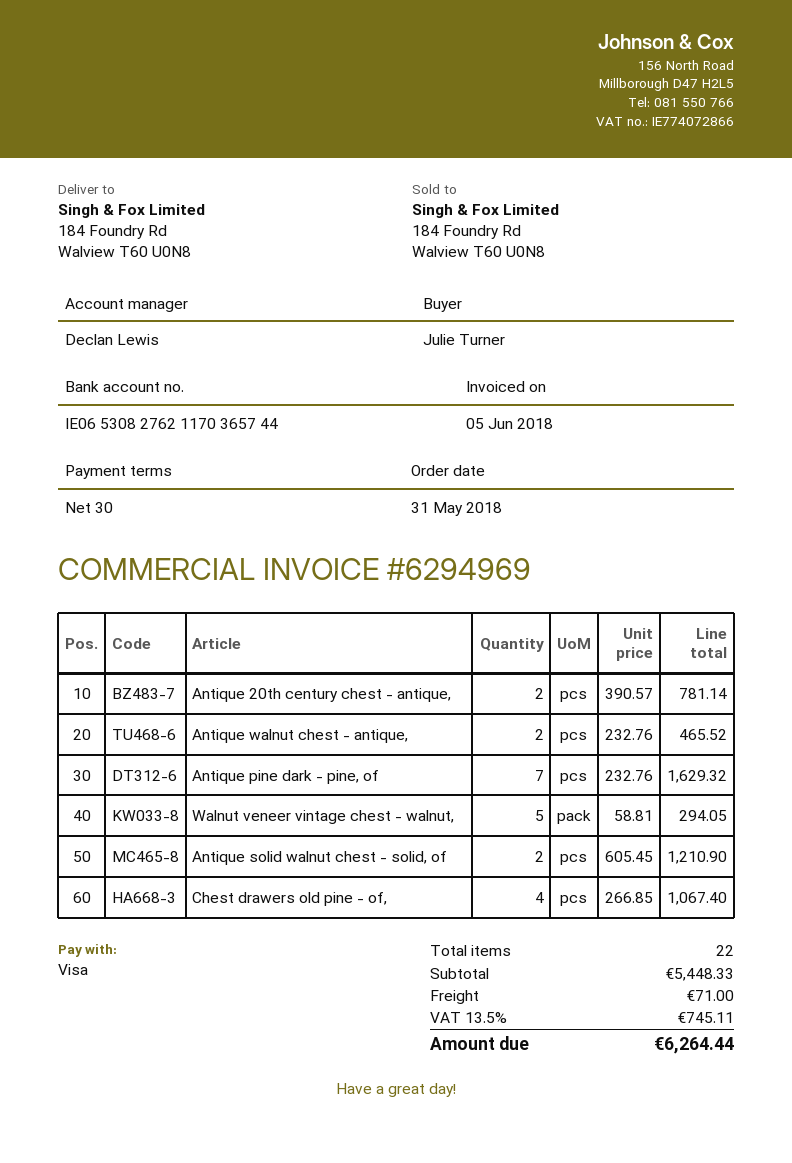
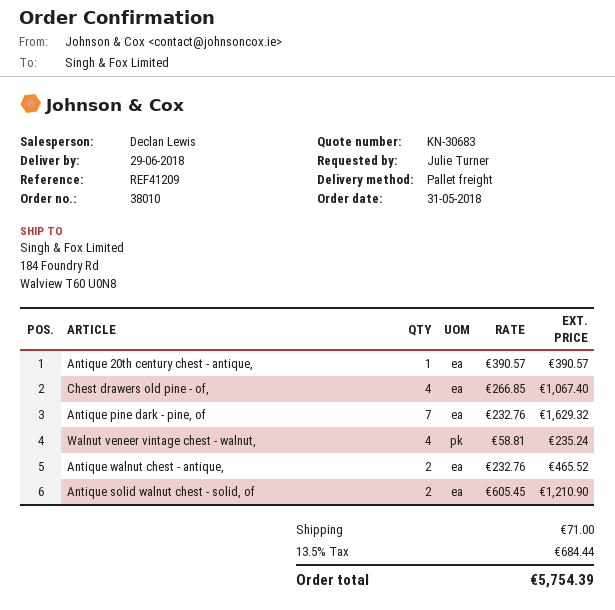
Antique 20th century chest - antique,: 2 x 390.57 = 781.14 -> 1 x 390.57 = 390.57
Walnut veneer vintage chest - walnut,: 5 x 58.81 = 294.05 -> 4 x 58.81 = 235.24
tax: 13.5% = 745.11 -> 13.5% = 684.44
total: 6264.44 -> 5754.39

